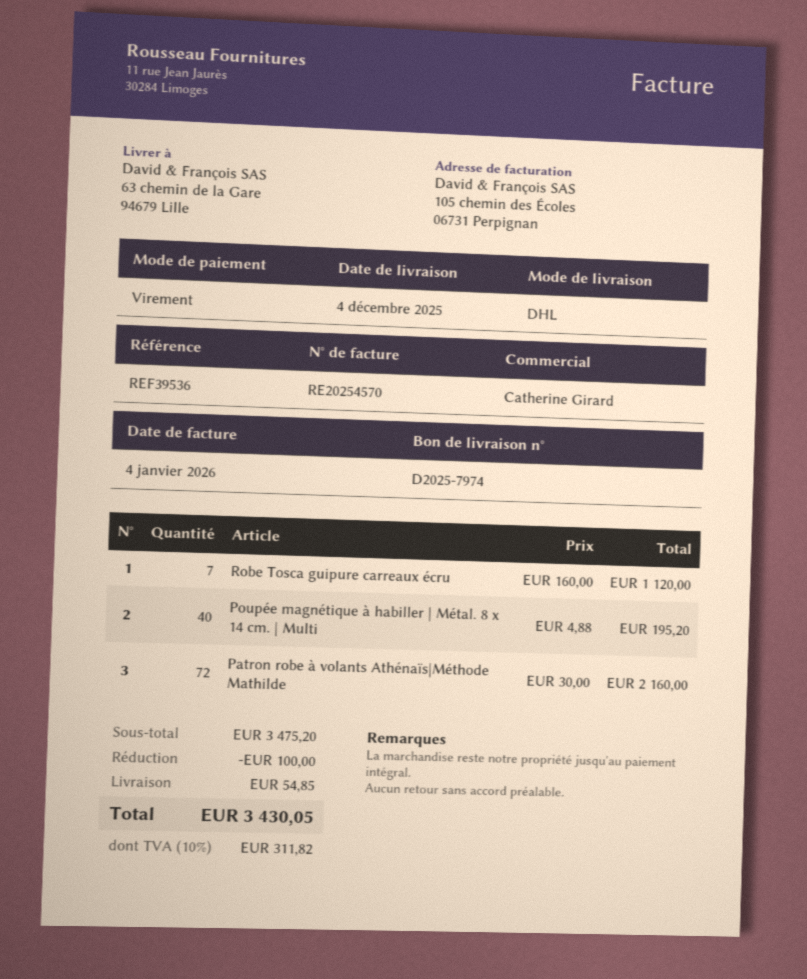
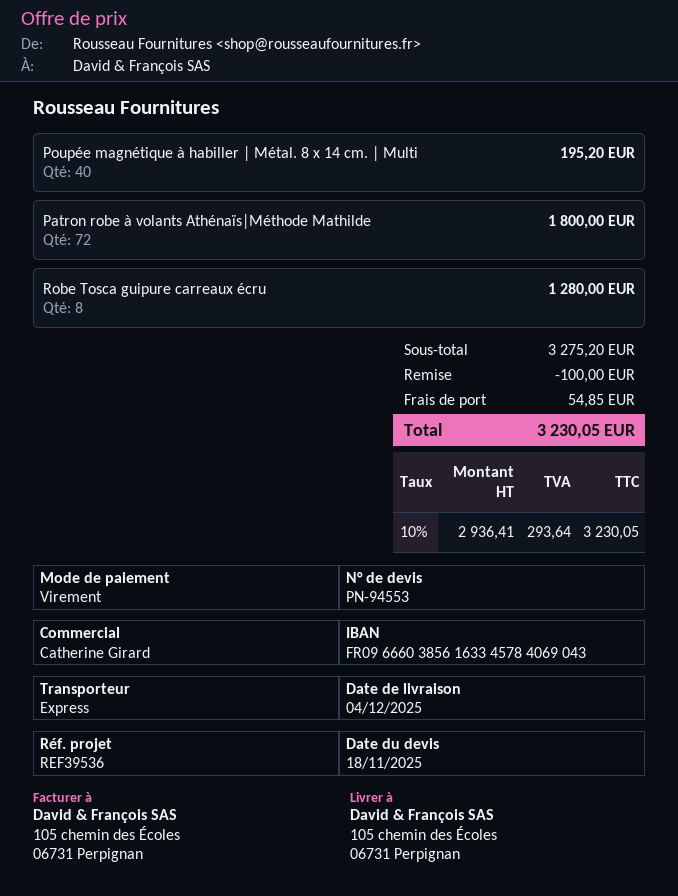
shipping method: DHL -> express
ship to: 63 chemin de la Gare, 94679 Lille -> 105 chemin des Écoles, 06731 Perpignan
Robe Tosca guipure carreaux écru: 7 for 1120.00 -> 8 for 1280.00
Patron robe à volants Athénaïs|Méthode Mathilde: 72 for 2160.00 -> 72 for 1800.00
subtotal: 3475.20 -> 3275.20
tax: 10% = 311.82 -> 10% = 293.64
total: 3430.05 -> 3230.05

